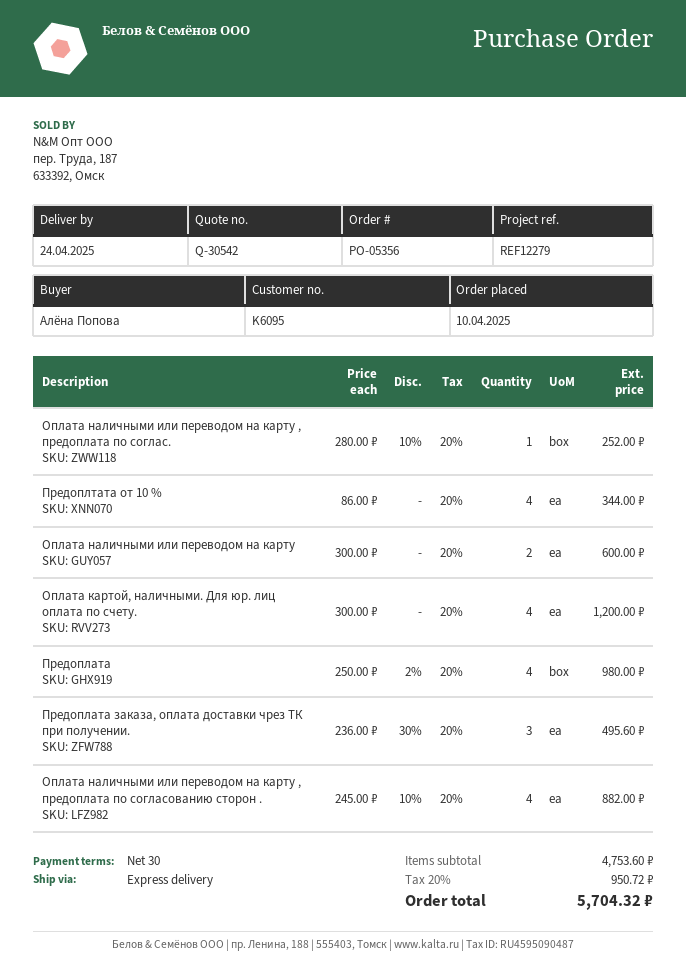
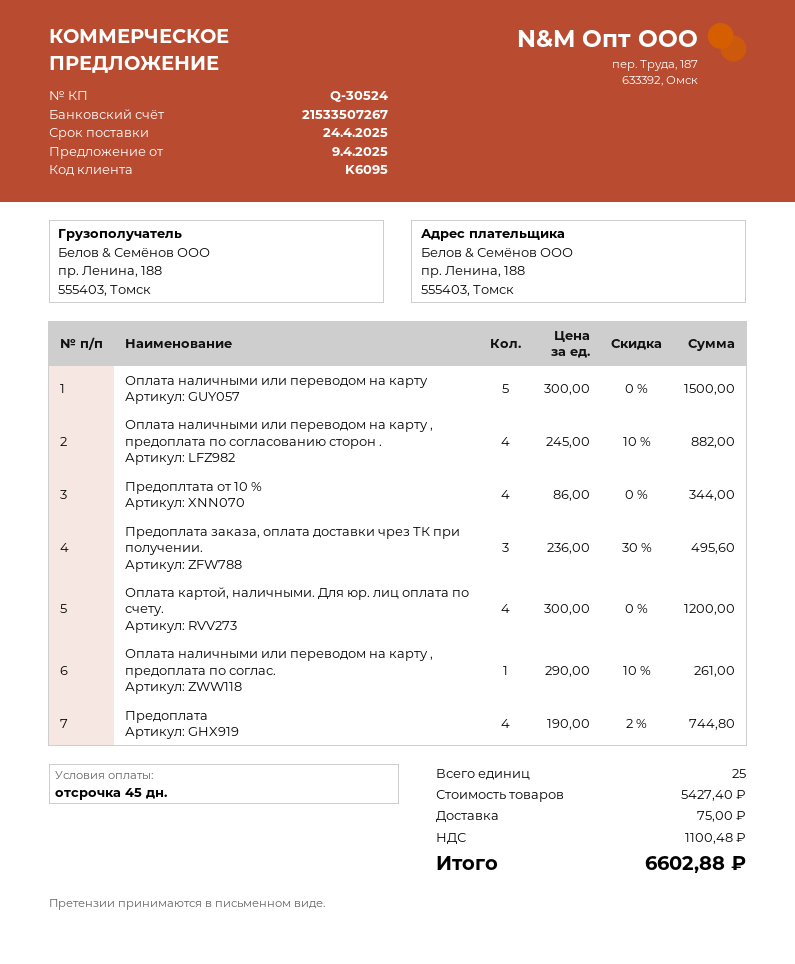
quote number: Q-30542 -> Q-30524
payment terms: 30 days -> 45 days
Оплата наличными или переводом на карту , предоплата по соглас.: 1 x 280.00 - 10% = 252.00 -> 1 x 290.00 - 10% = 261.00
Оплата наличными или переводом на карту: 2 x 300.00 = 600.00 -> 5 x 300.00 = 1500.00
Предоплата: 4 x 250.00 - 2% = 980.00 -> 4 x 190.00 - 2% = 744.80
subtotal: 4753.60 -> 5427.40
shipping: none -> 75.00
tax: 950.72 -> 1100.48
total: 5704.32 -> 6602.88

